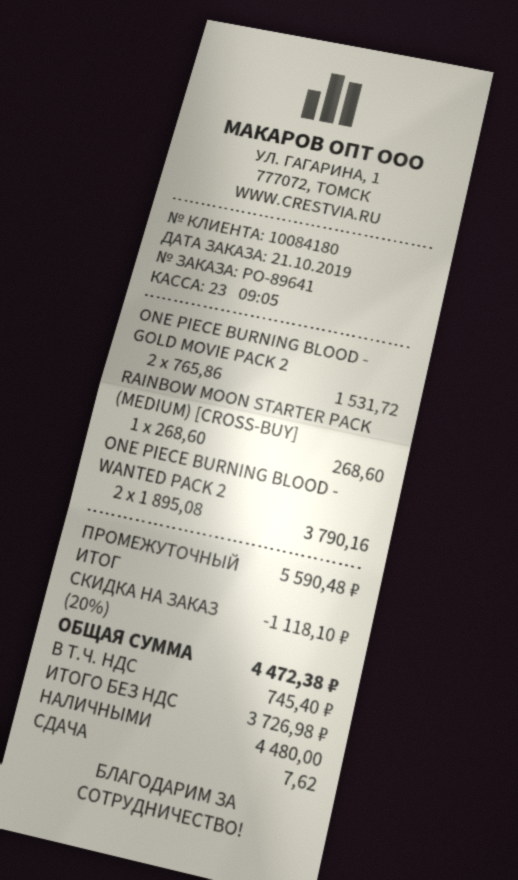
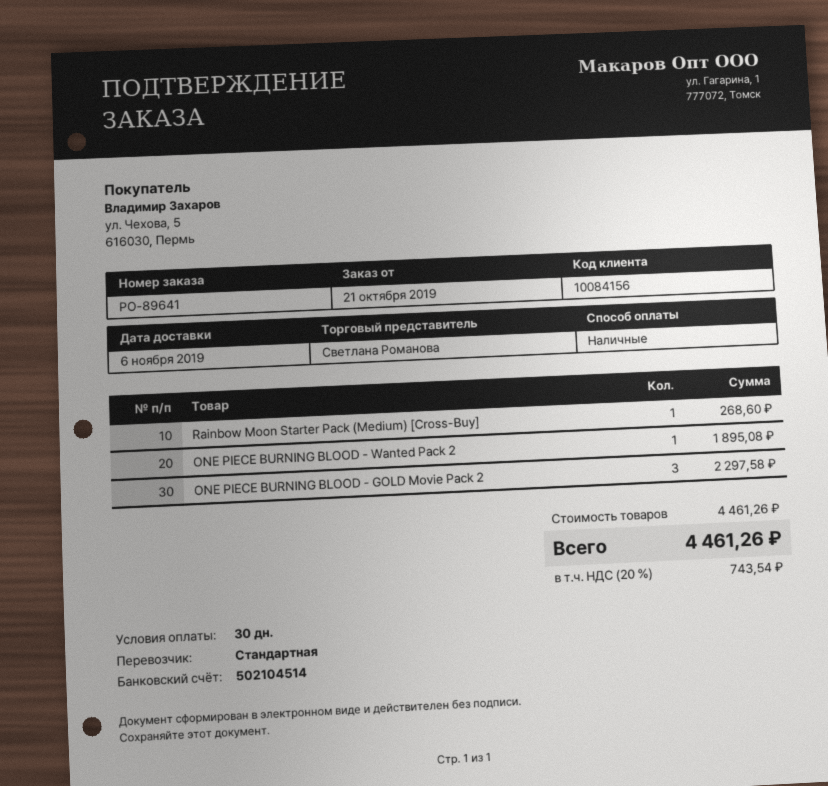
customer number: 10084180 -> 10084156
ONE PIECE BURNING BLOOD - GOLD MOVIE PACK 2: 2 for 1531.72 -> 3 for 2297.58
ONE PIECE BURNING BLOOD - WANTED PACK 2: 2 for 3790.16 -> 1 for 1895.08
subtotal: 5590.48 -> 4461.26
discount: 20% = 1118.10 -> none
tax: 745.40 -> 743.54
total: 4472.38 -> 4461.26

